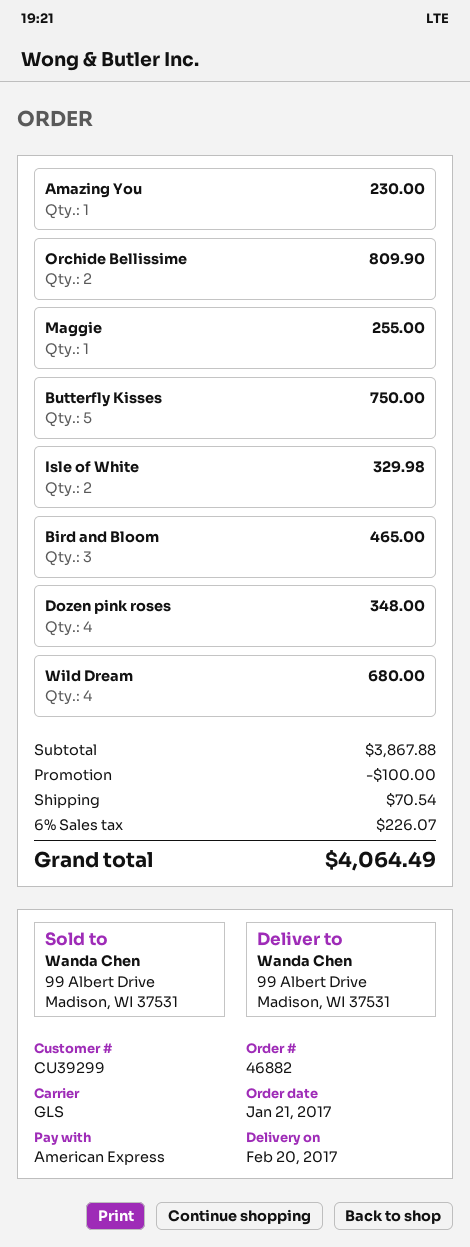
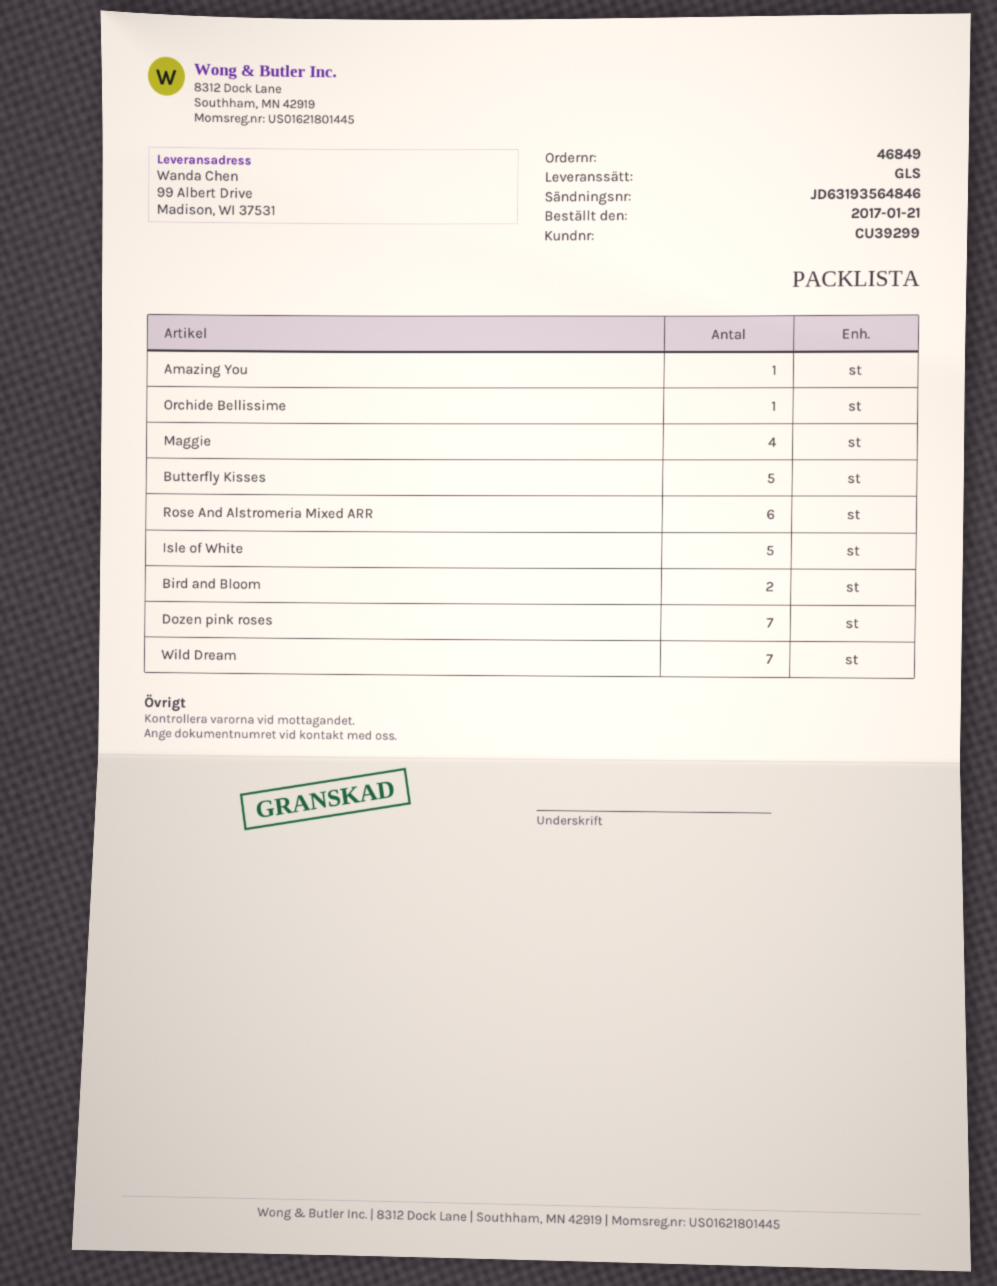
order number: 46882 -> 46849
Orchide Bellissime: 2 -> 1
Maggie: 1 -> 4
Isle of White: 2 -> 5
Bird and Bloom: 3 -> 2
Dozen pink roses: 4 -> 7
Wild Dream: 4 -> 7
Rose And Alstromeria Mixed ARR: none -> 6

